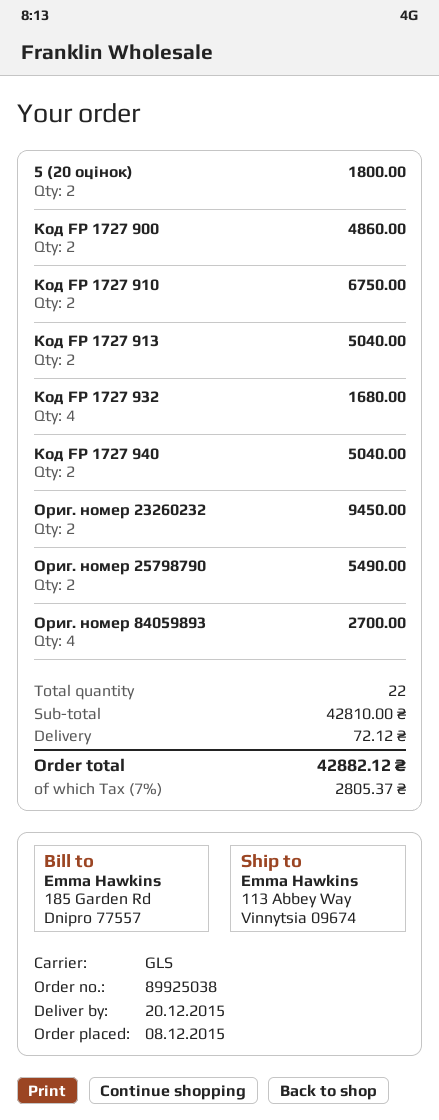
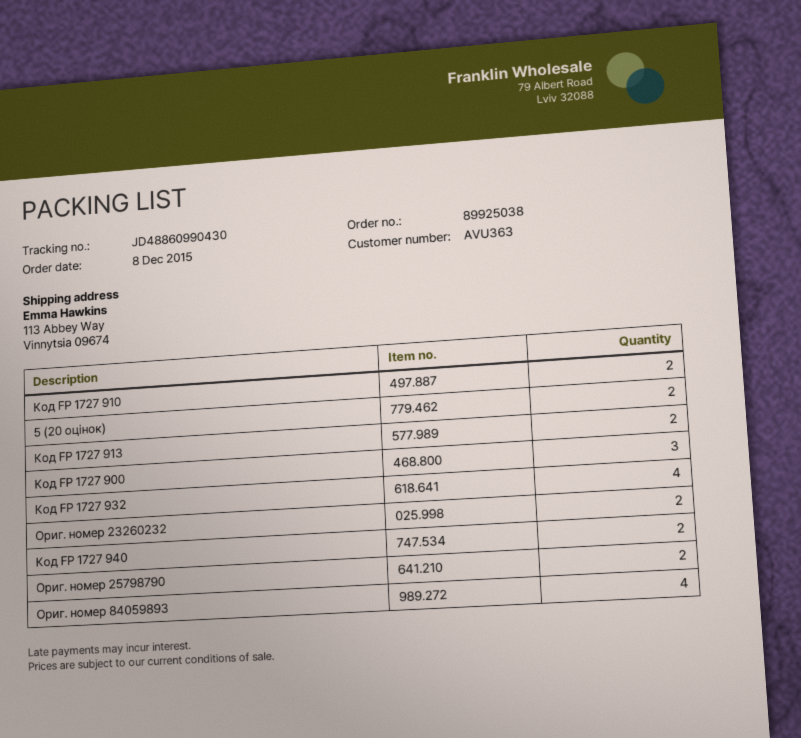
Код FP 1727 900: 2 -> 3

